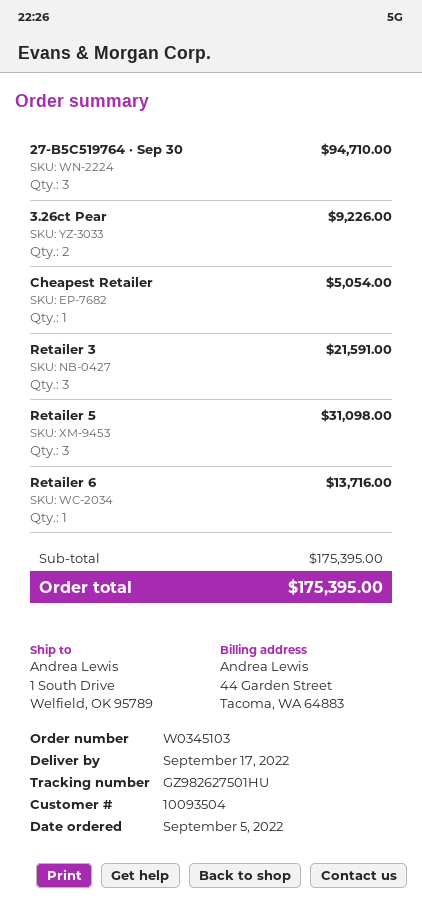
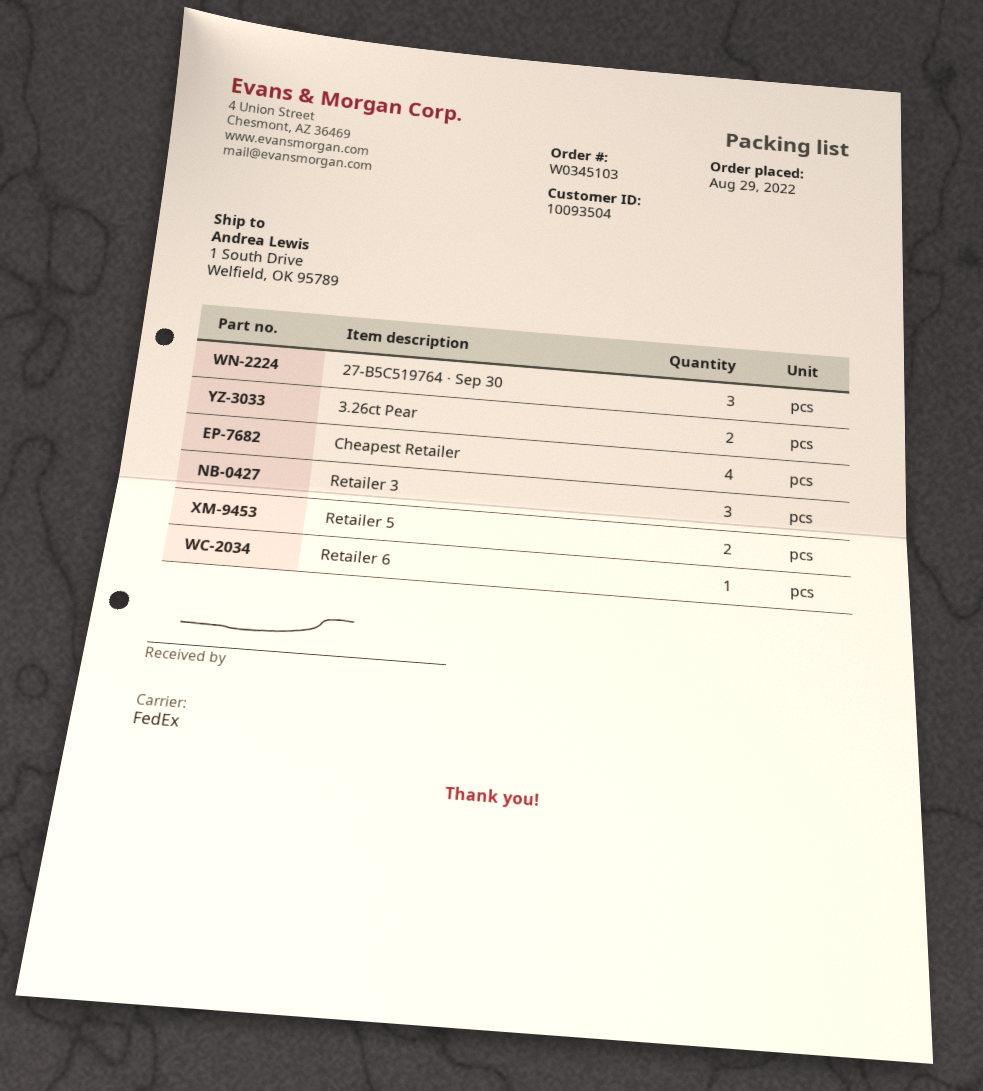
order date: 2022-09-05 -> 2022-08-29
Cheapest Retailer: 1 -> 4
Retailer 5: 3 -> 2

